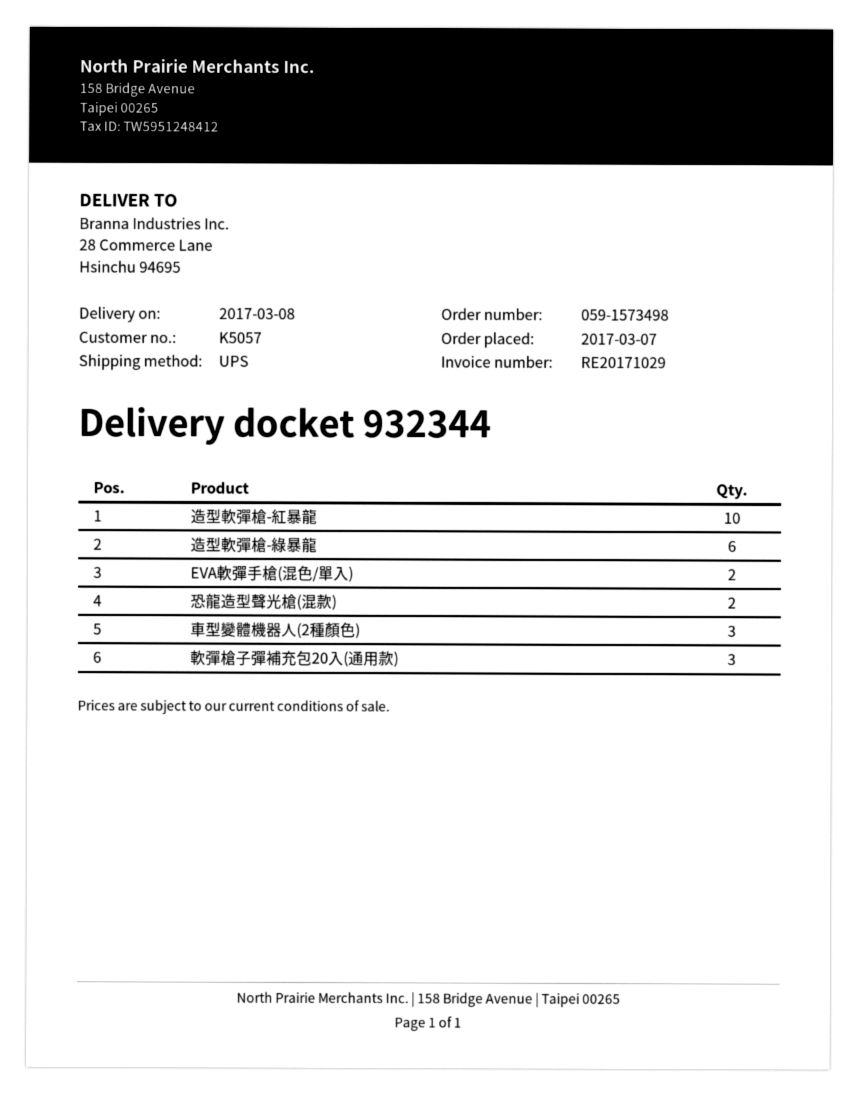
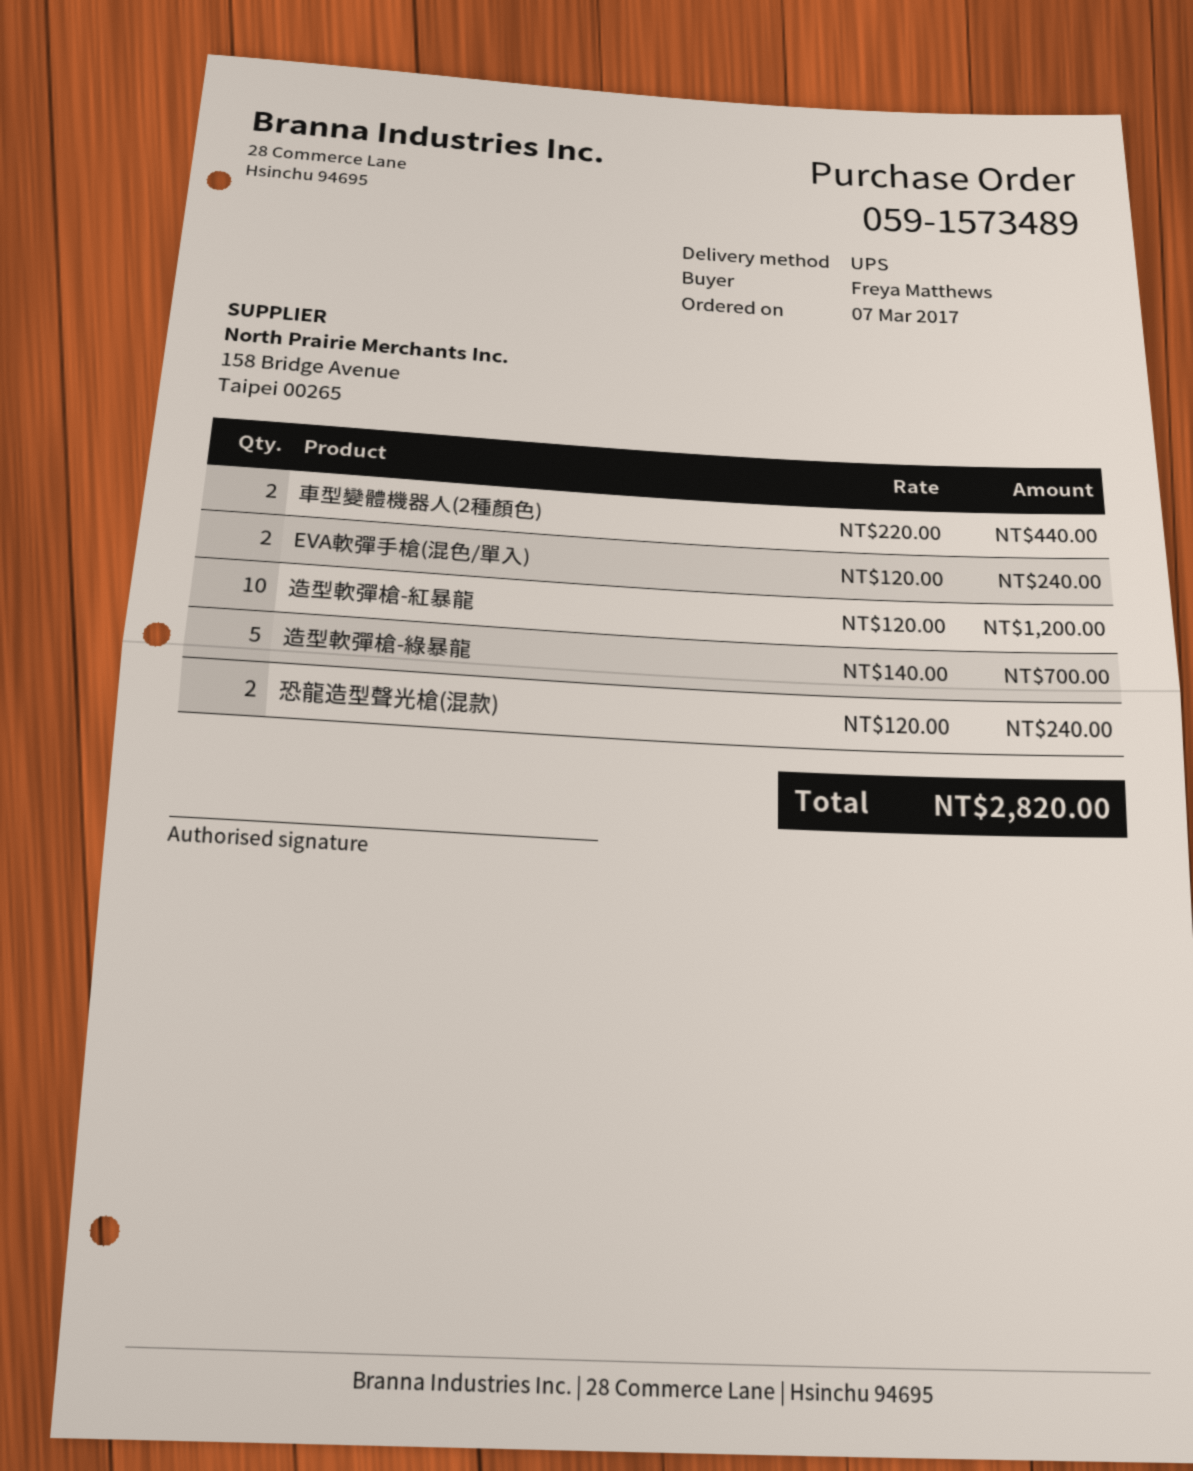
order number: 059-1573498 -> 059-1573489
造型軟彈槍-綠暴龍: 6 -> 5
車型變體機器人(2種顏色): 3 -> 2
軟彈槍子彈補充包20入(通用款): 3 -> none

